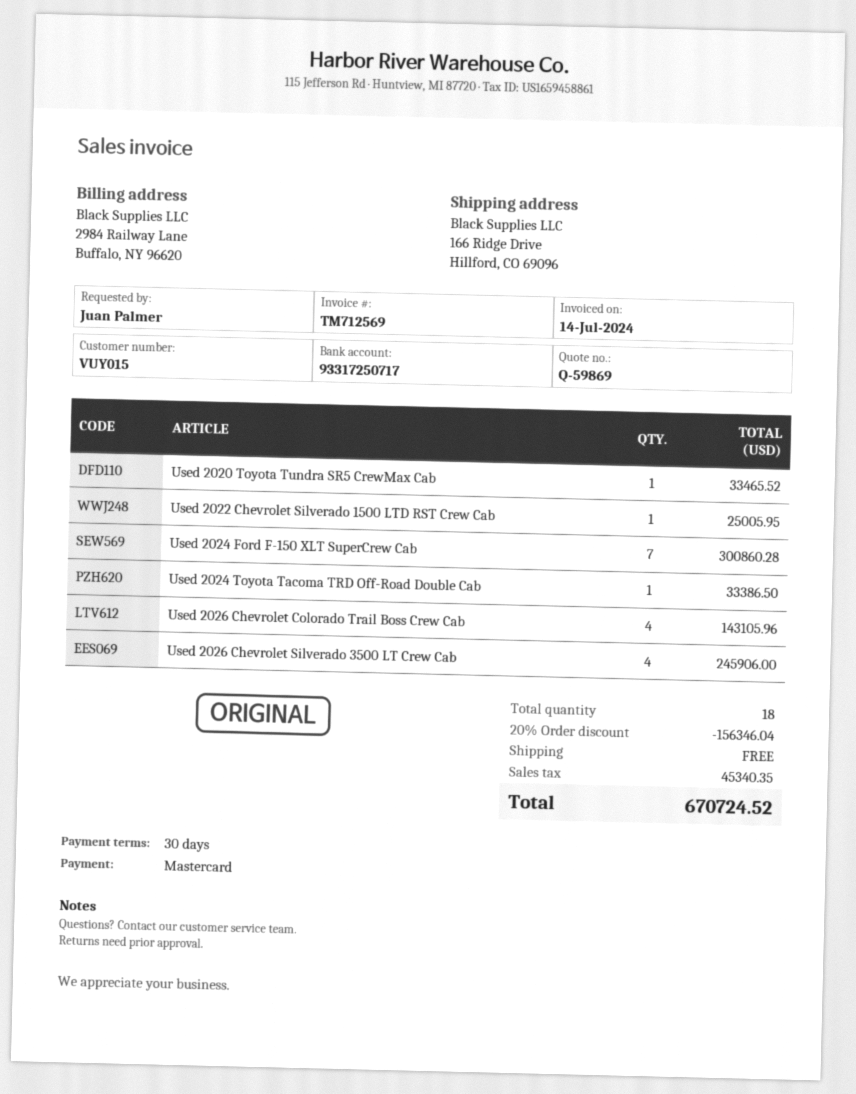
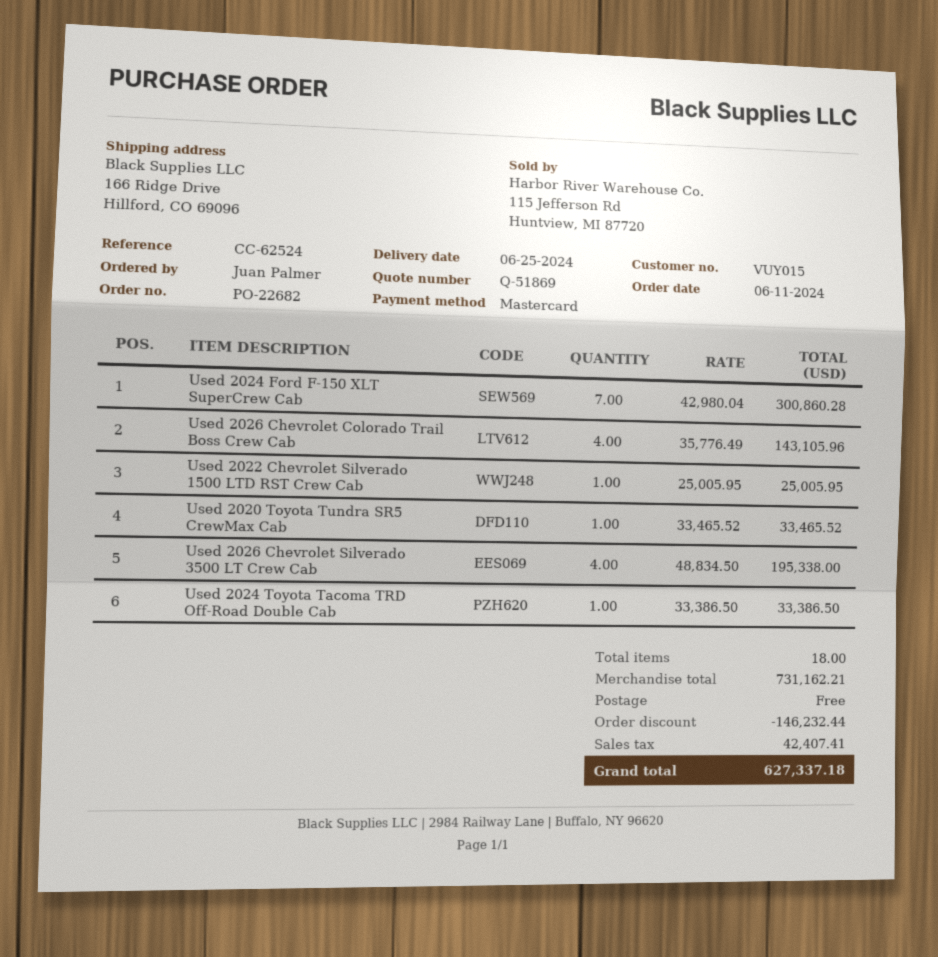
quote number: Q-59869 -> Q-51869
Used 2026 Chevrolet Silverado 3500 LT Crew Cab: 4 for 245906.00 -> 4 for 195338.00
discount: 156346.04 -> 146232.44
tax: 45340.35 -> 42407.41
total: 670724.52 -> 627337.18

